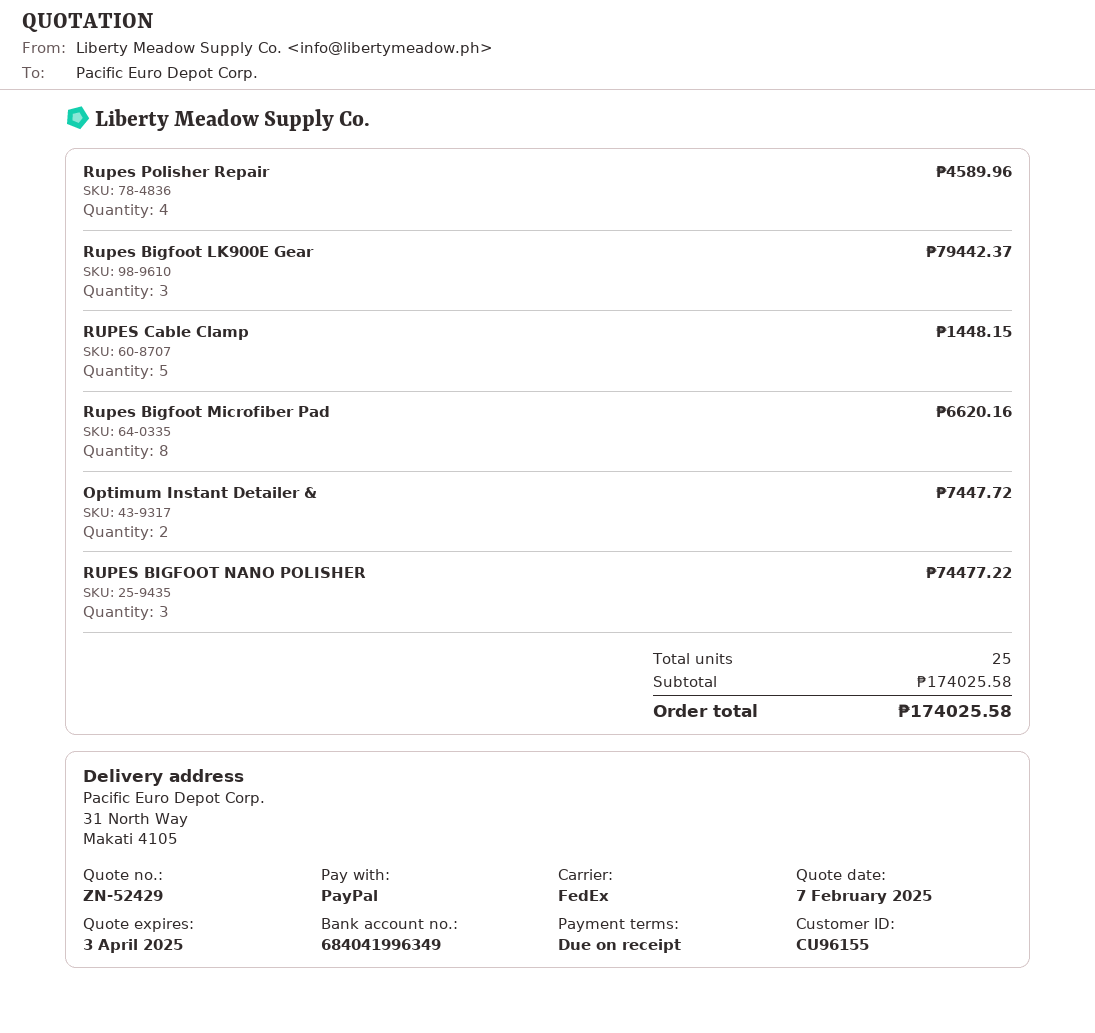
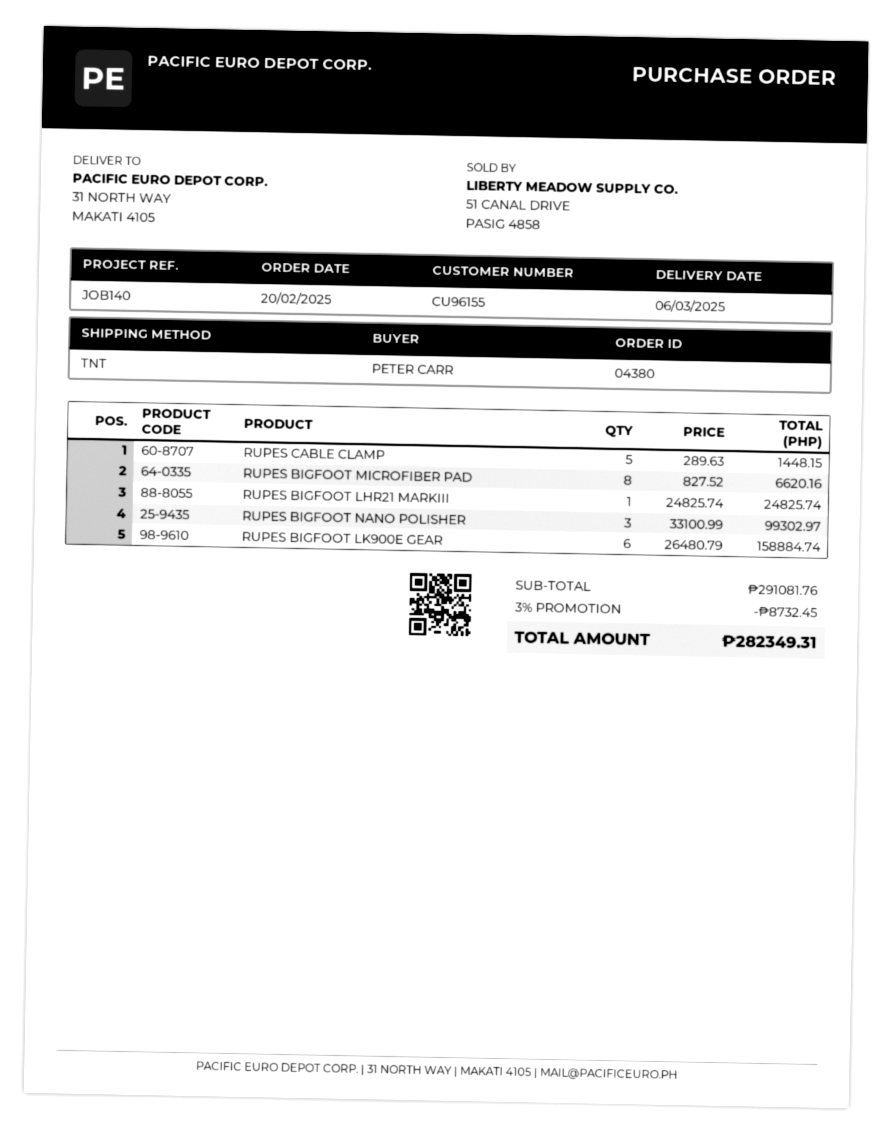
shipping method: FedEx -> TNT
Rupes Polisher Repair: 4 for 4589.96 -> none
Rupes Bigfoot LK900E Gear: 3 for 79442.37 -> 6 for 158884.74
Optimum Instant Detailer &: 2 for 7447.72 -> none
RUPES BIGFOOT NANO POLISHER: 3 for 74477.22 -> 3 for 99302.97
RUPES BIGFOOT LHR21 MARKIII: none -> 1 for 24825.74
subtotal: 174025.58 -> 291081.76
discount: none -> 3% = 8732.45
total: 174025.58 -> 282349.31

